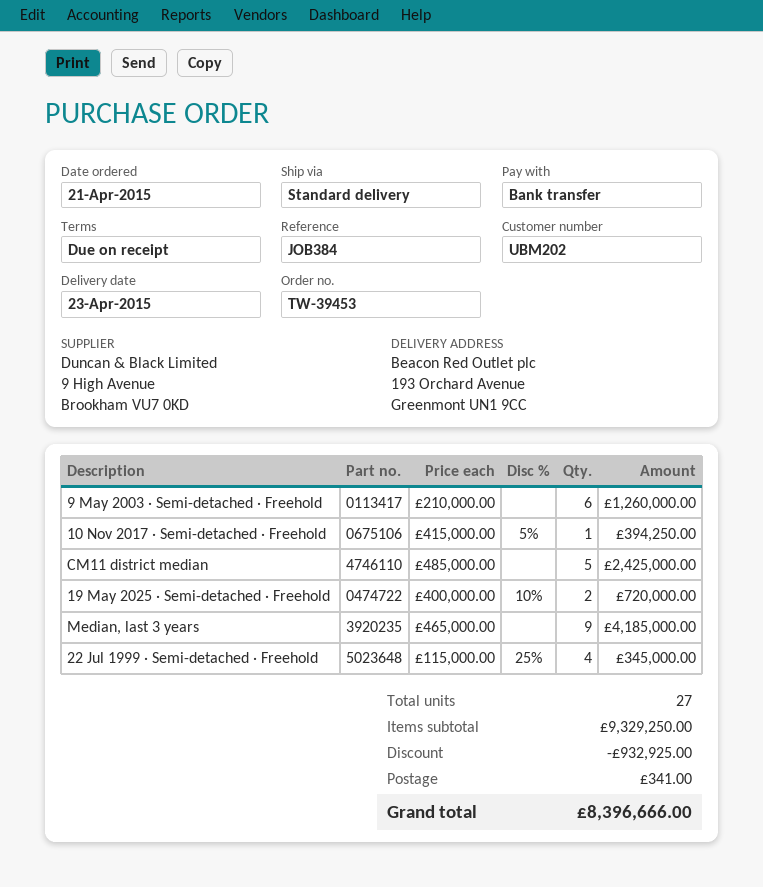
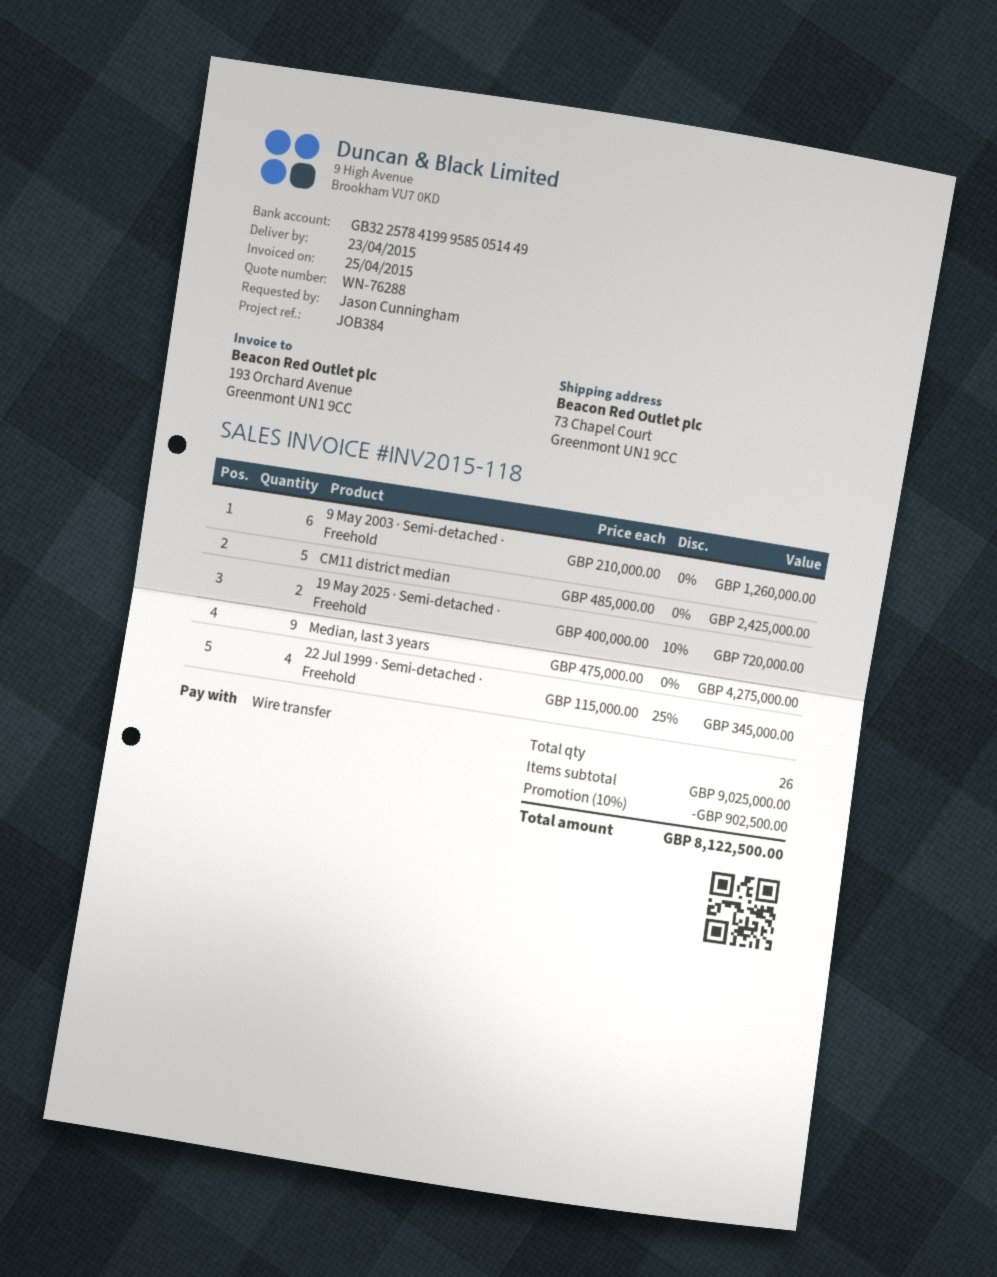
ship to: 193 Orchard Avenue, Greenmont UN1 9CC -> 73 Chapel Court, Greenmont UN1 9CC
10 Nov 2017 · Semi-detached · Freehold: 1 x 415000.00 - 5% = 394250.00 -> none
Median, last 3 years: 9 x 465000.00 = 4185000.00 -> 9 x 475000.00 = 4275000.00
total quantity: 27 -> 26
subtotal: 9329250.00 -> 9025000.00
discount: 932925.00 -> 902500.00
shipping: 341.00 -> none
total: 8396666.00 -> 8122500.00

